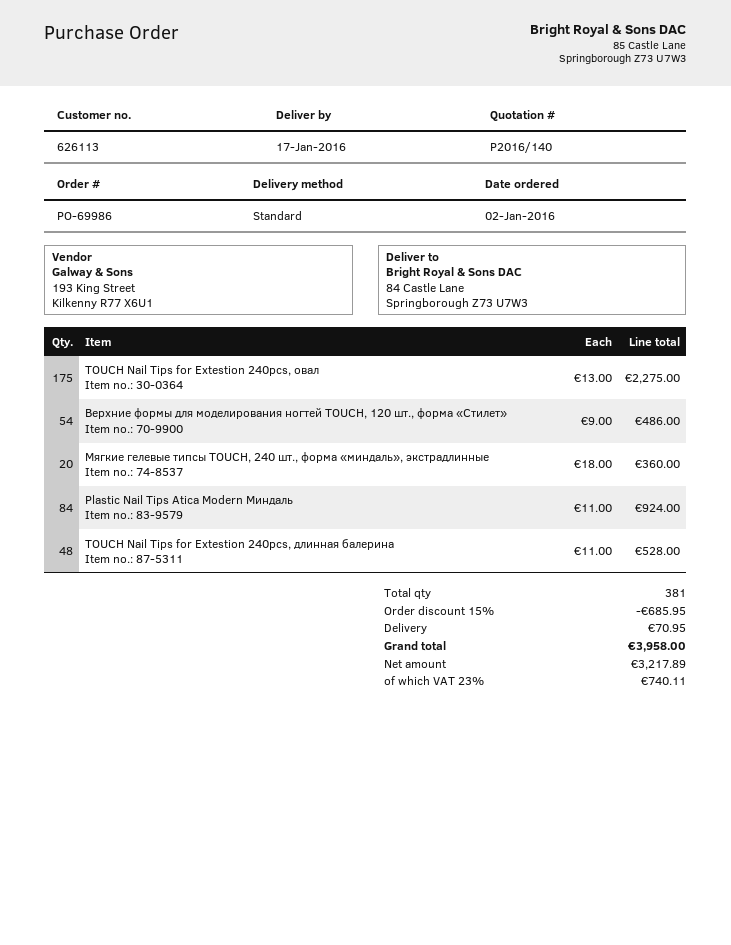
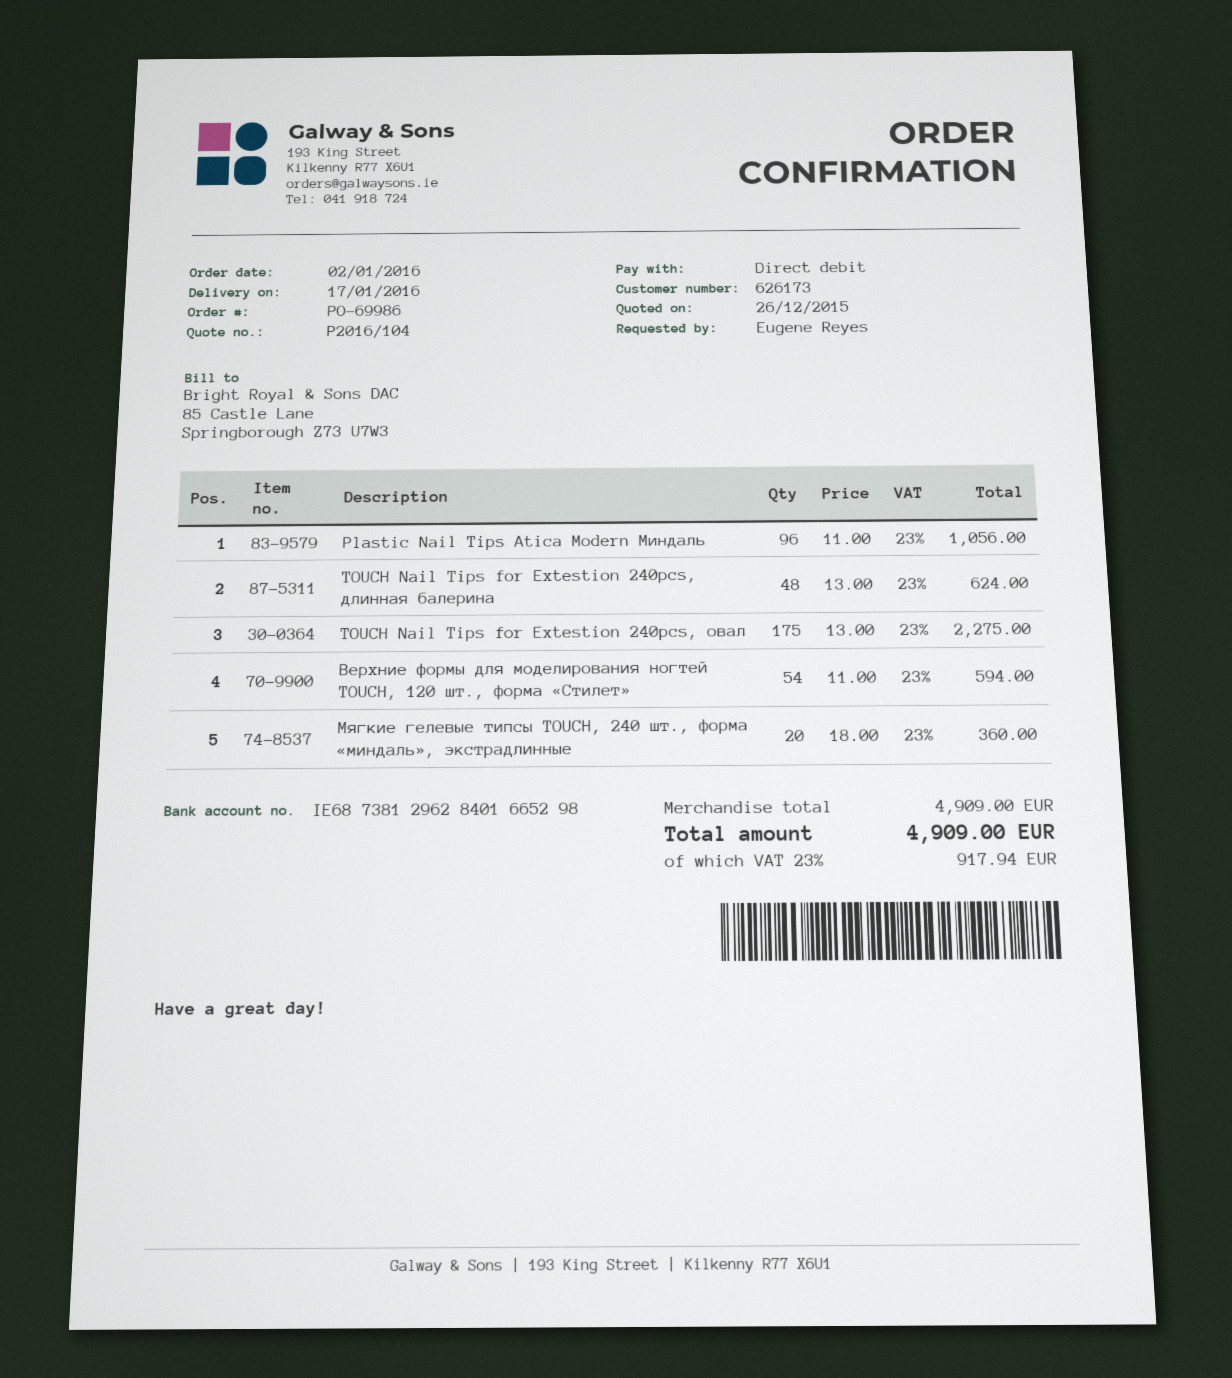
quote number: P2016/140 -> P2016/104
customer number: 626113 -> 626173
Верхние формы для моделирования ногтей TOUCH, 120 шт., форма «Стилет»: 54 x 9.00 = 486.00 -> 54 x 11.00 = 594.00
Plastiс Nail Tips Atica Modern Миндаль: 84 x 11.00 = 924.00 -> 96 x 11.00 = 1056.00
TOUCH Nail Tips for Extestion 240pcs, длинная балерина: 48 x 11.00 = 528.00 -> 48 x 13.00 = 624.00
discount: 15% = 685.95 -> none
shipping: 70.95 -> none
tax: 23% = 740.11 -> 23% = 917.94
total: 3958.00 -> 4909.00

